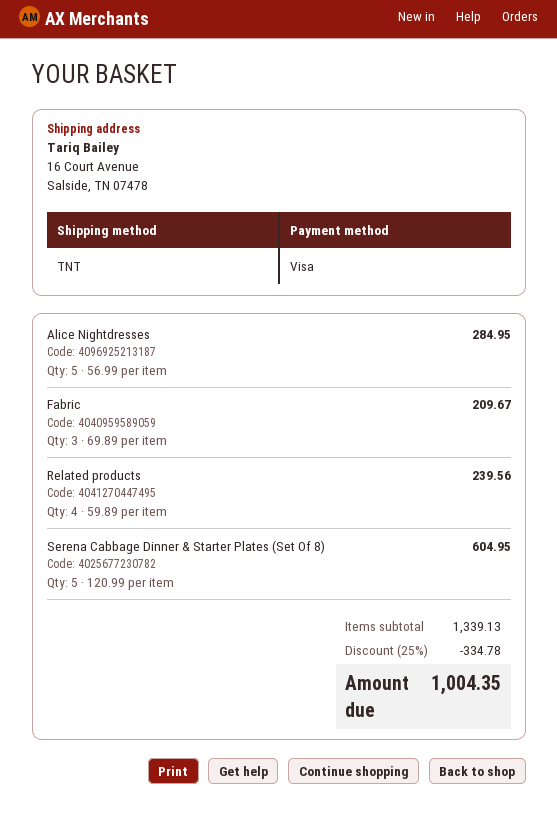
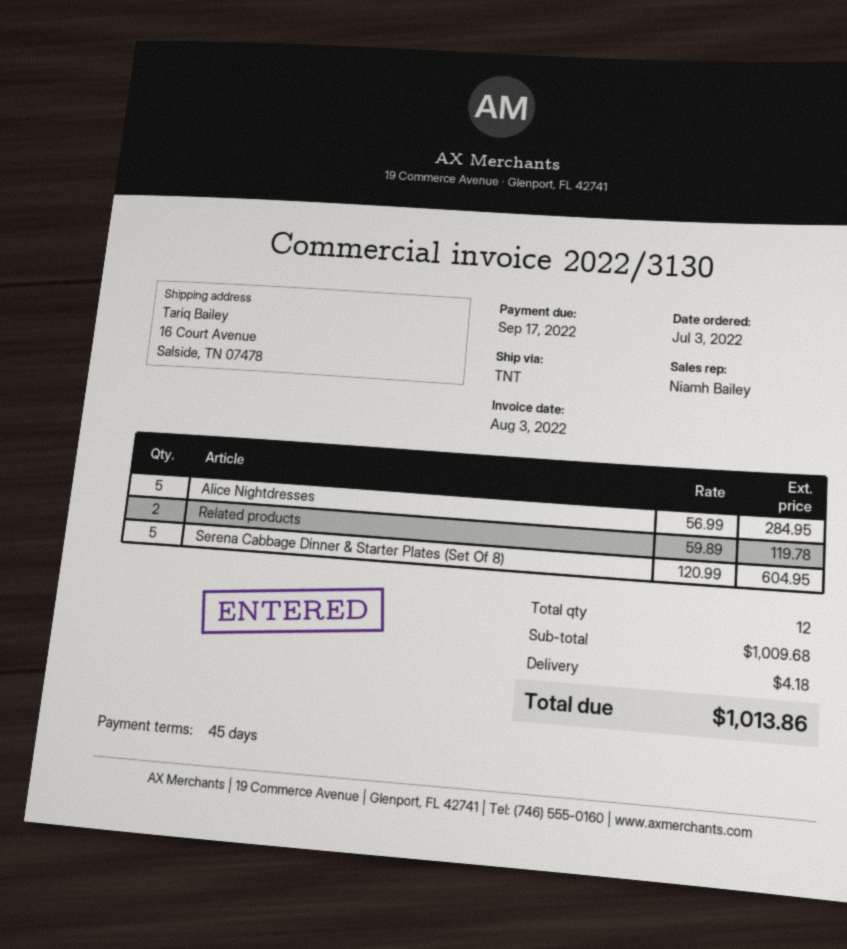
Fabric: 3 x 69.89 = 209.67 -> none
Related products: 4 x 59.89 = 239.56 -> 2 x 59.89 = 119.78
subtotal: 1339.13 -> 1009.68
discount: 25% = 334.78 -> none
shipping: none -> 4.18
total: 1004.35 -> 1013.86

